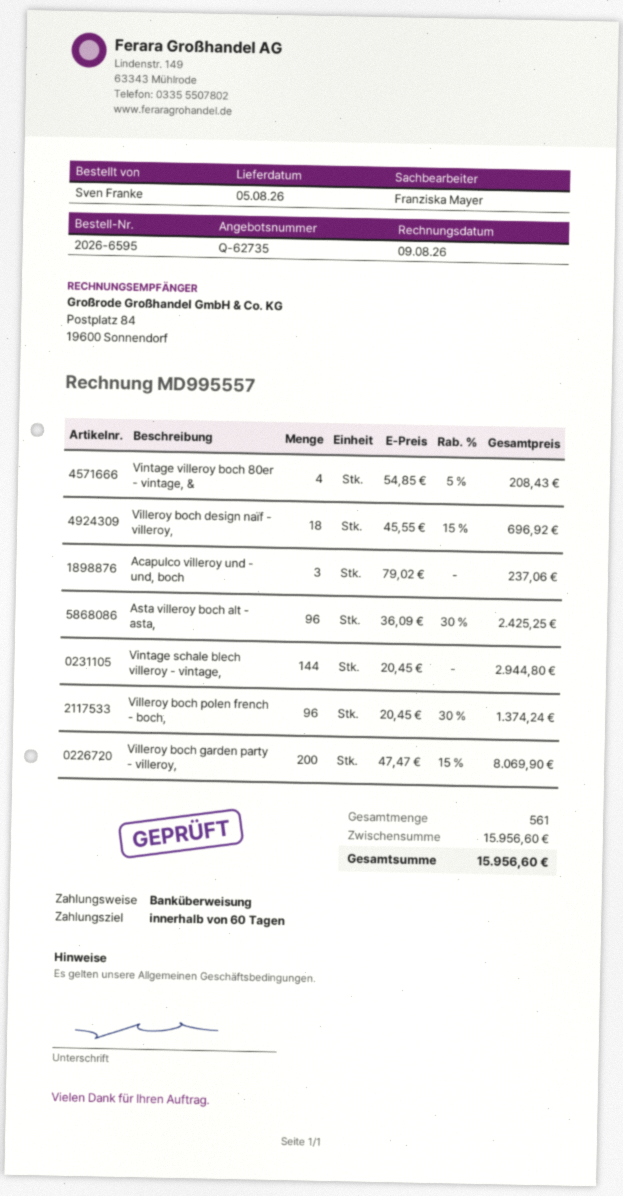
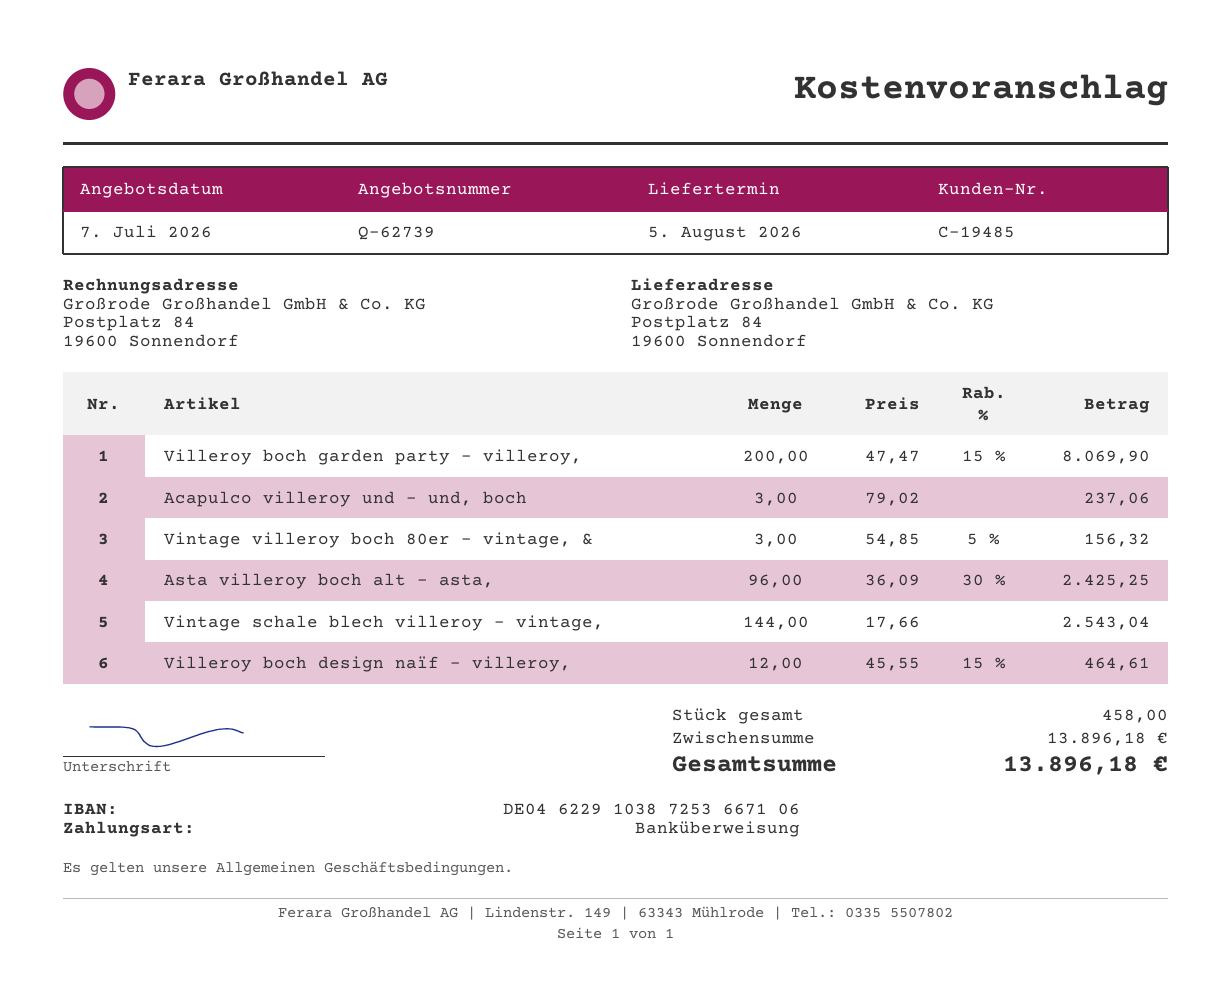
quote number: Q-62735 -> Q-62739
Vintage villeroy boch 80er - vintage, &: 4 x 54.85 - 5% = 208.43 -> 3 x 54.85 - 5% = 156.32
Villeroy boch design naïf - villeroy,: 18 x 45.55 - 15% = 696.92 -> 12 x 45.55 - 15% = 464.61
Vintage schale blech villeroy - vintage,: 144 x 20.45 = 2944.80 -> 144 x 17.66 = 2543.04
Villeroy boch polen french - boch,: 96 x 20.45 - 30% = 1374.24 -> none
total quantity: 561 -> 458
subtotal: 15956.60 -> 13896.18
total: 15956.60 -> 13896.18

